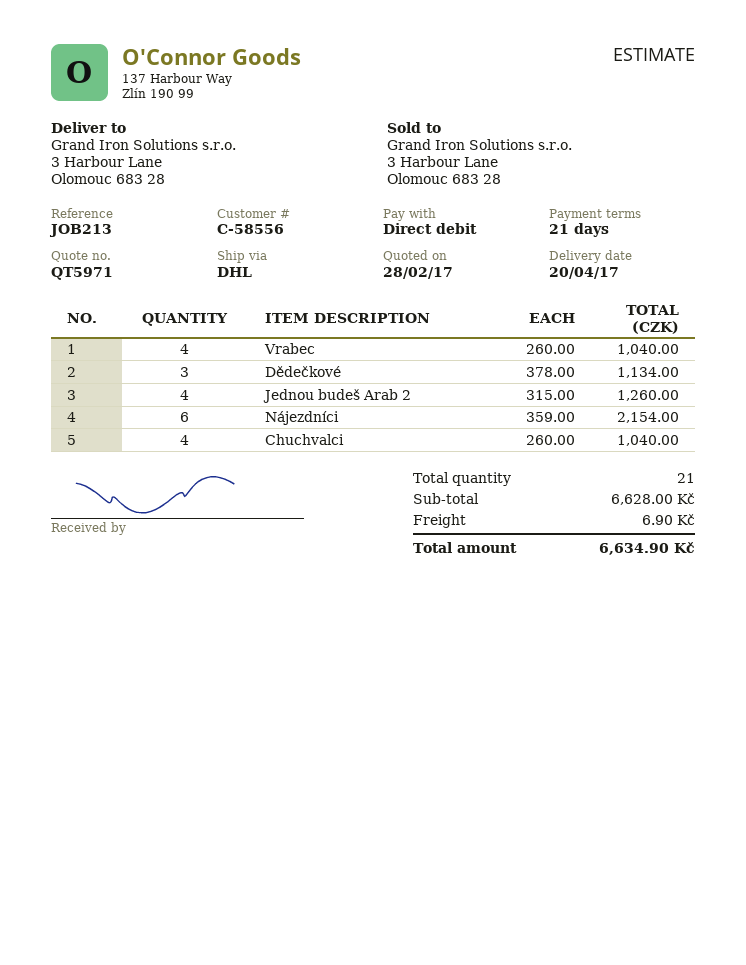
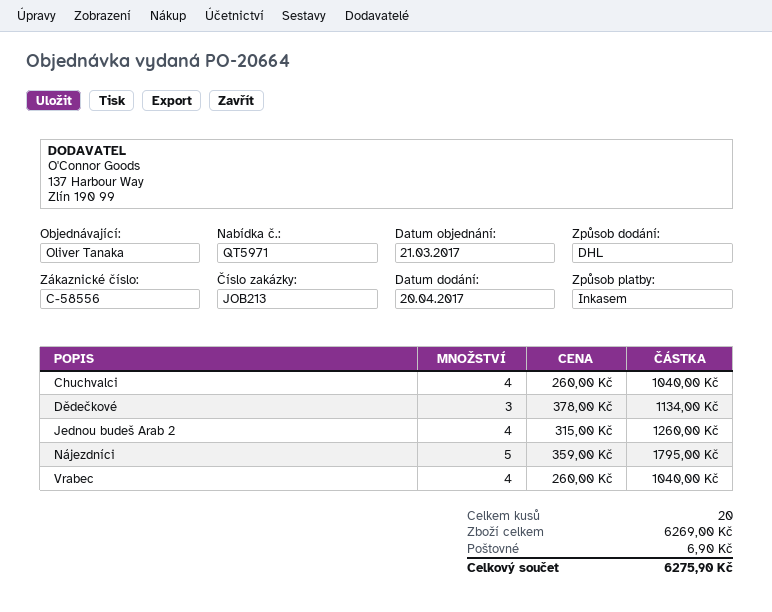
Nájezdníci: 6 x 359.00 = 2154.00 -> 5 x 359.00 = 1795.00
total quantity: 21 -> 20
subtotal: 6628.00 -> 6269.00
total: 6634.90 -> 6275.90

